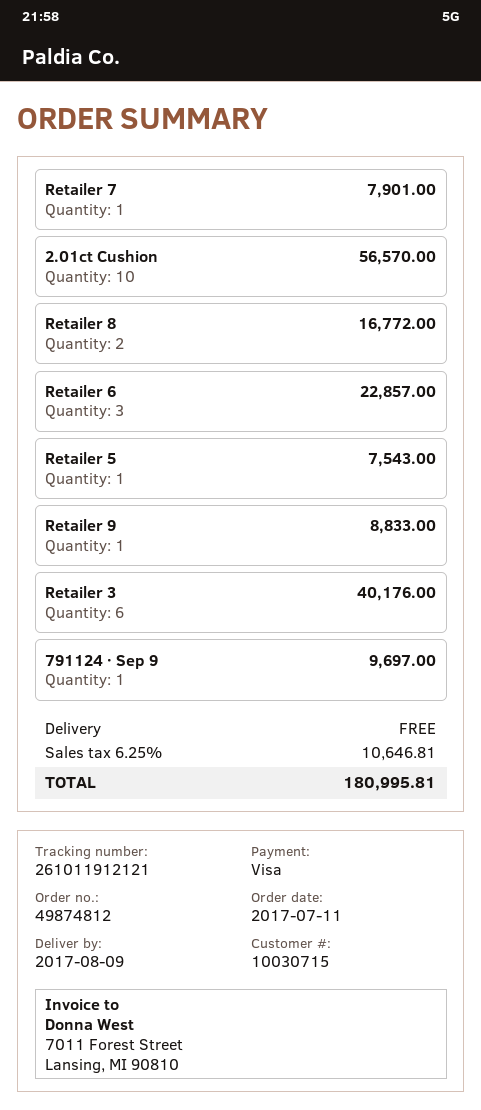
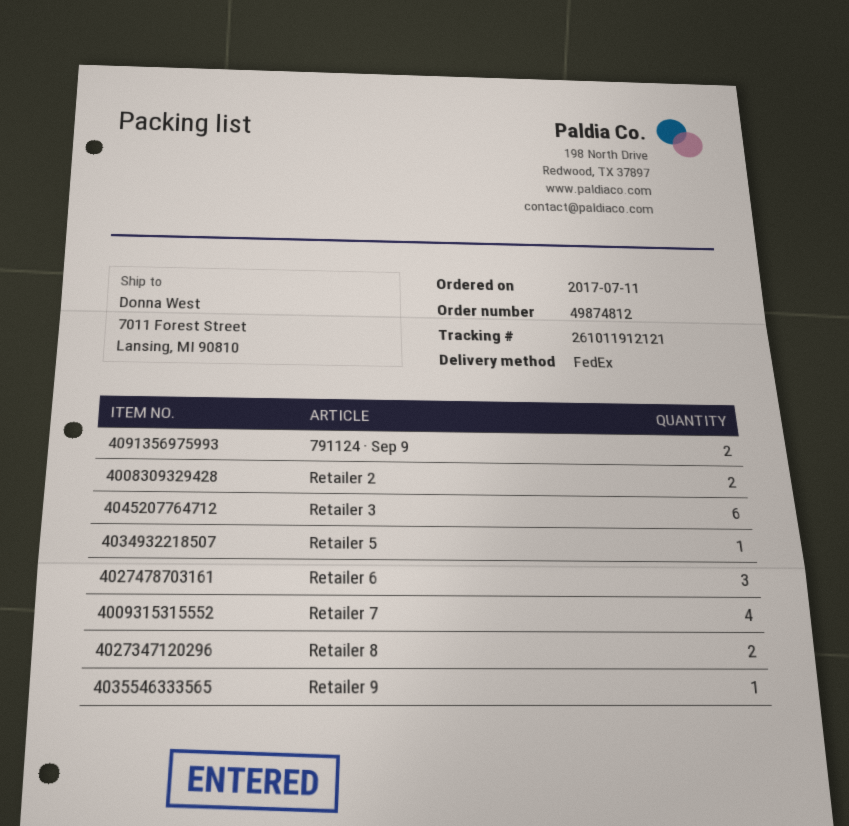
Retailer 7: 1 -> 4
2.01ct Cushion: 10 -> none
791124 · Sep 9: 1 -> 2
Retailer 2: none -> 2

